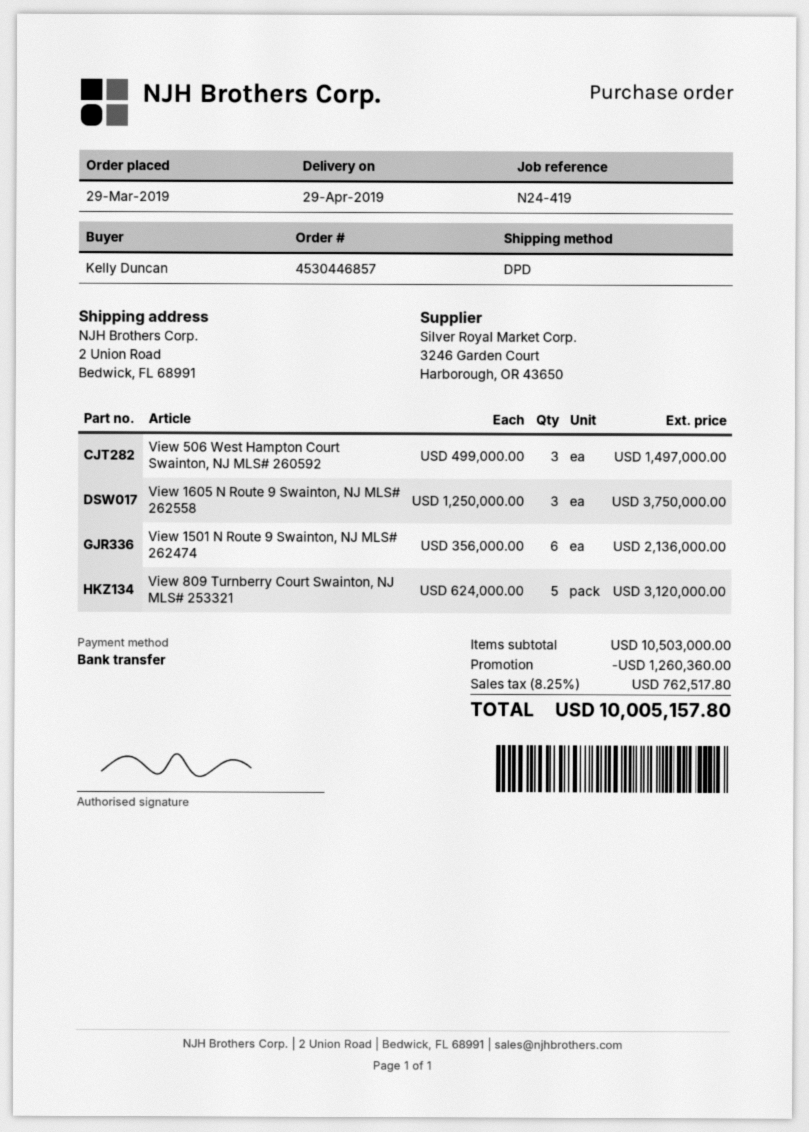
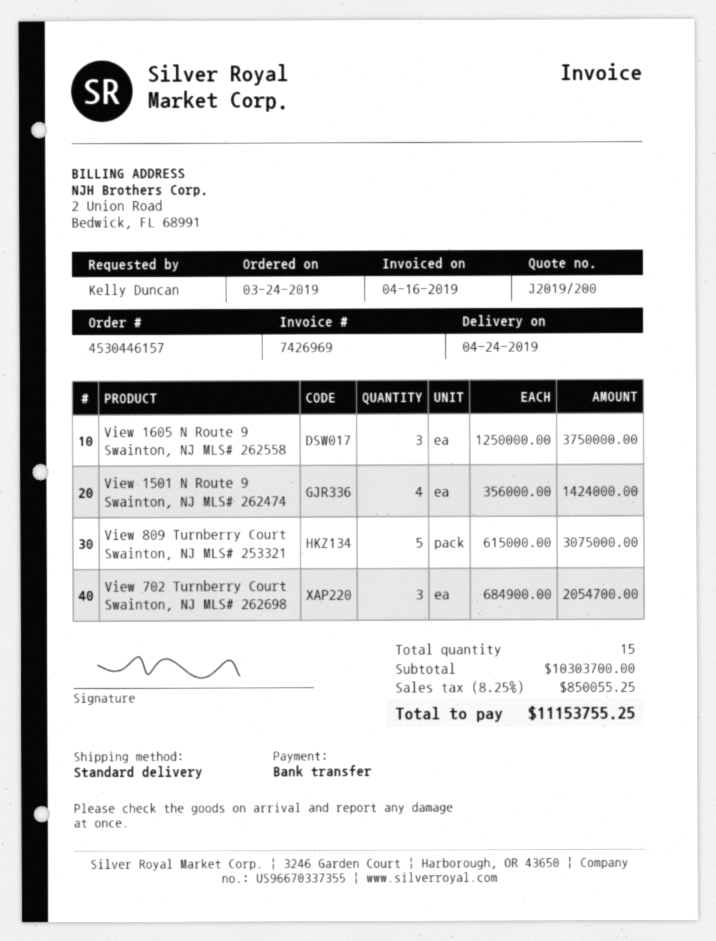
order number: 4530446857 -> 4530446157
order date: 2019-03-29 -> 2019-03-24
delivery date: 2019-04-29 -> 2019-04-24
shipping method: DPD -> standard
View 506 West Hampton Court Swainton, NJ MLS# 260592: 3 x 499000.00 = 1497000.00 -> none
View 1501 N Route 9 Swainton, NJ MLS# 262474: 6 x 356000.00 = 2136000.00 -> 4 x 356000.00 = 1424000.00
View 809 Turnberry Court Swainton, NJ MLS# 253321: 5 x 624000.00 = 3120000.00 -> 5 x 615000.00 = 3075000.00
View 702 Turnberry Court Swainton, NJ MLS# 262698: none -> 3 x 684900.00 = 2054700.00
subtotal: 10503000.00 -> 10303700.00
discount: 1260360.00 -> none
tax: 8.25% = 762517.80 -> 8.25% = 850055.25
total: 10005157.80 -> 11153755.25

